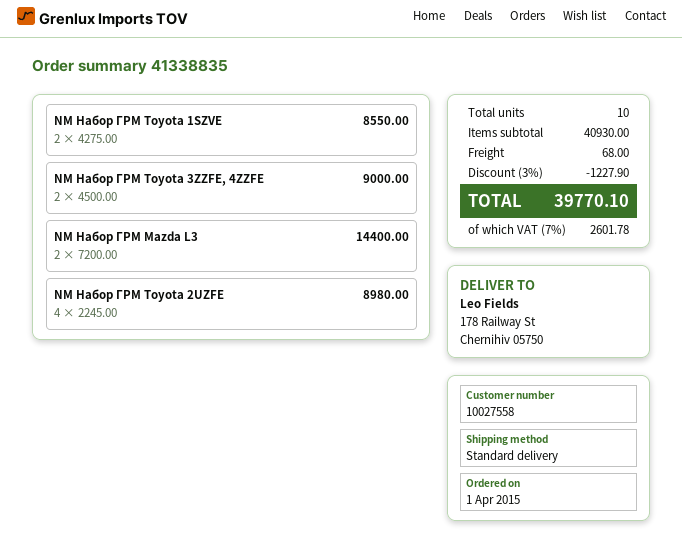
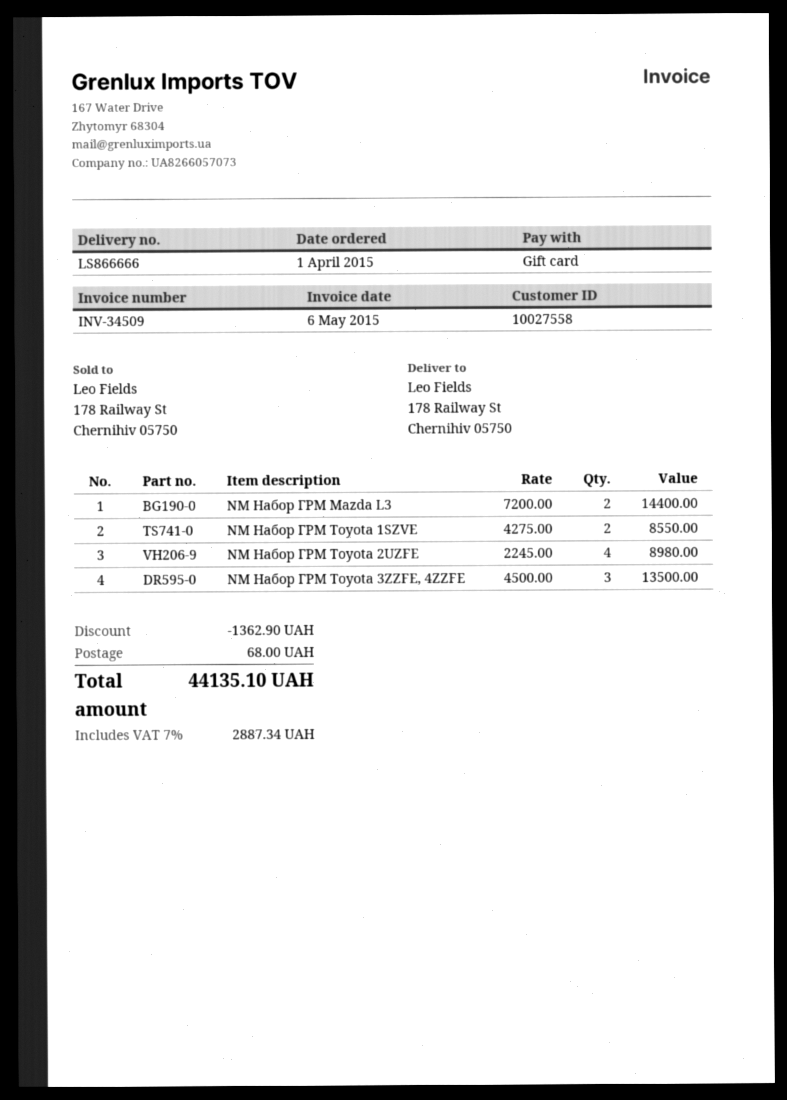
NM Набор ГРМ Toyota 3ZZFE, 4ZZFE: 2 x 4500.00 = 9000.00 -> 3 x 4500.00 = 13500.00
discount: 1227.90 -> 1362.90
tax: 7% = 2601.78 -> 7% = 2887.34
total: 39770.10 -> 44135.10

